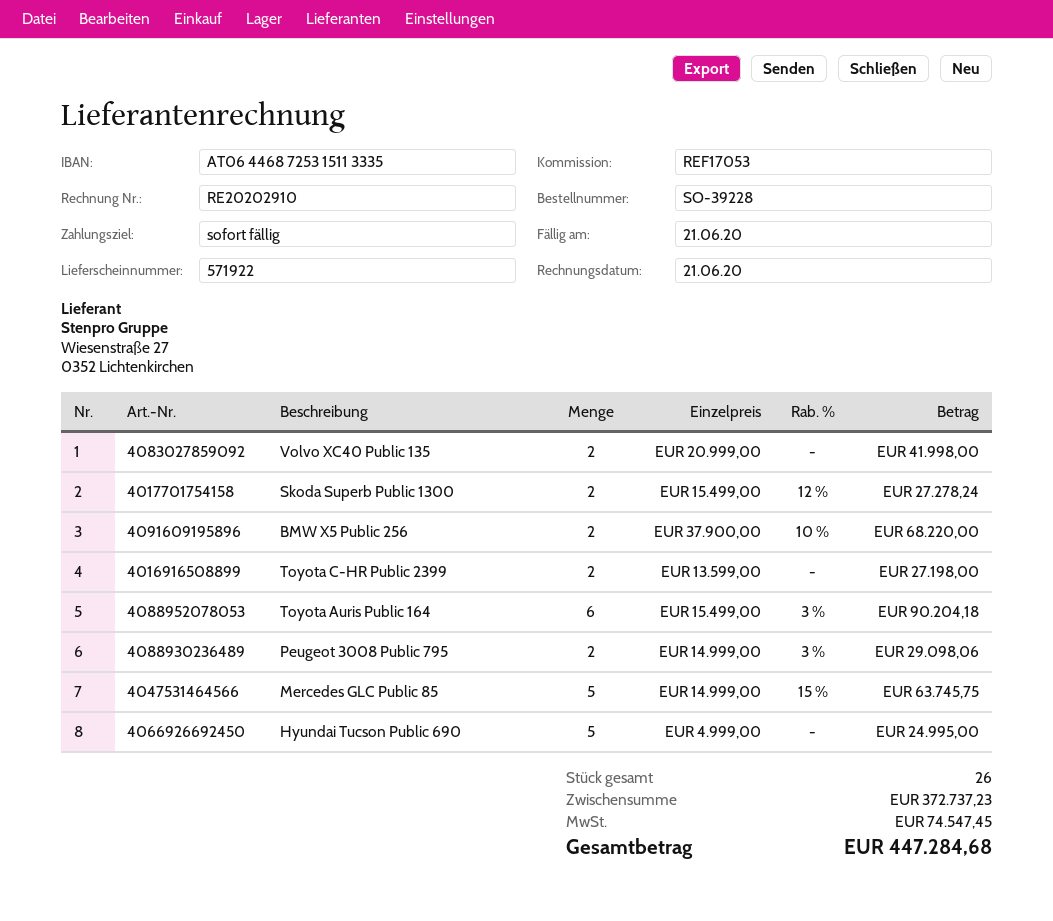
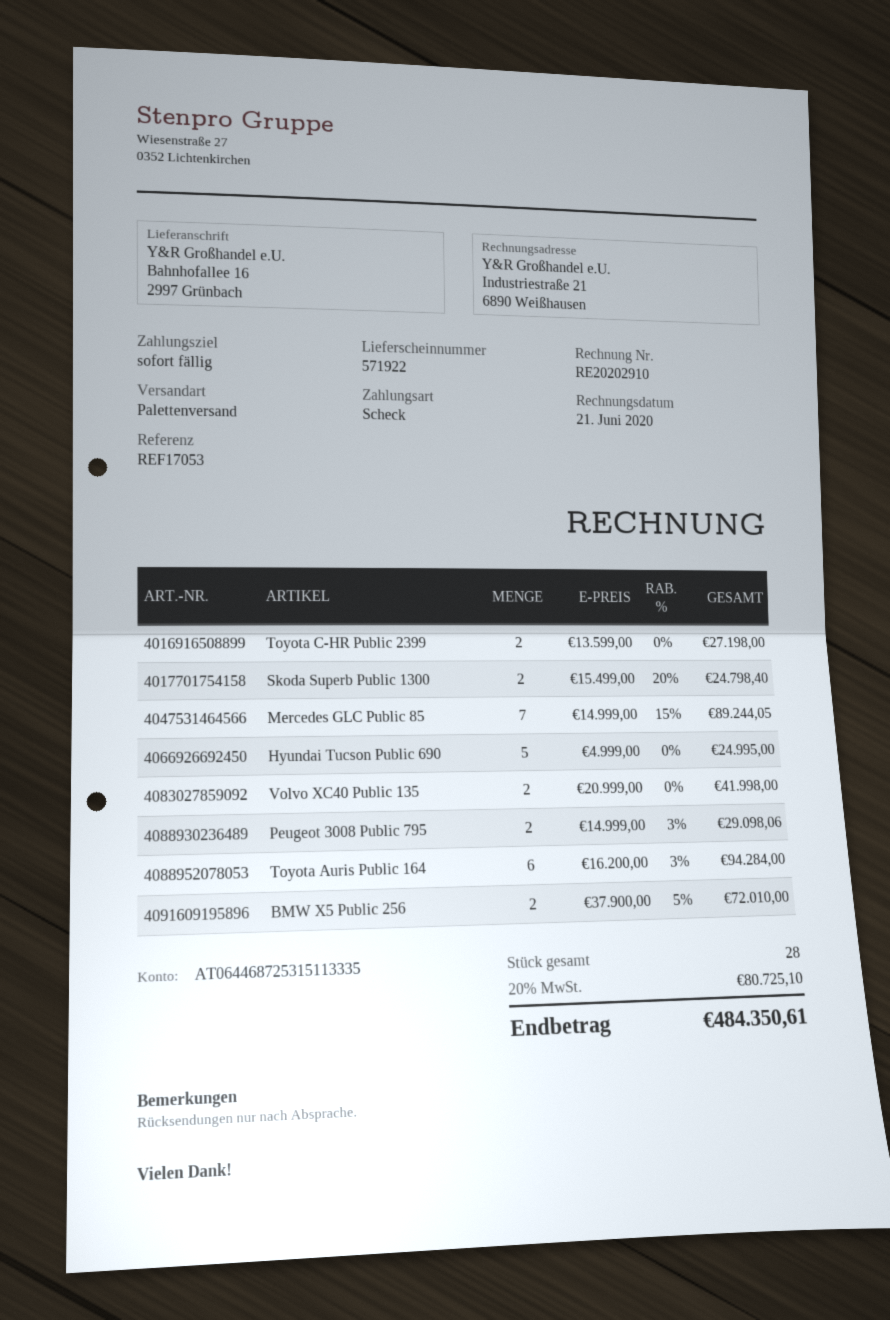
Skoda Superb Public 1300: 2 x 15499.00 - 12% = 27278.24 -> 2 x 15499.00 - 20% = 24798.40
BMW X5 Public 256: 2 x 37900.00 - 10% = 68220.00 -> 2 x 37900.00 - 5% = 72010.00
Toyota Auris Public 164: 6 x 15499.00 - 3% = 90204.18 -> 6 x 16200.00 - 3% = 94284.00
Mercedes GLC Public 85: 5 x 14999.00 - 15% = 63745.75 -> 7 x 14999.00 - 15% = 89244.05
total quantity: 26 -> 28
tax: 74547.45 -> 80725.10
total: 447284.68 -> 484350.61

